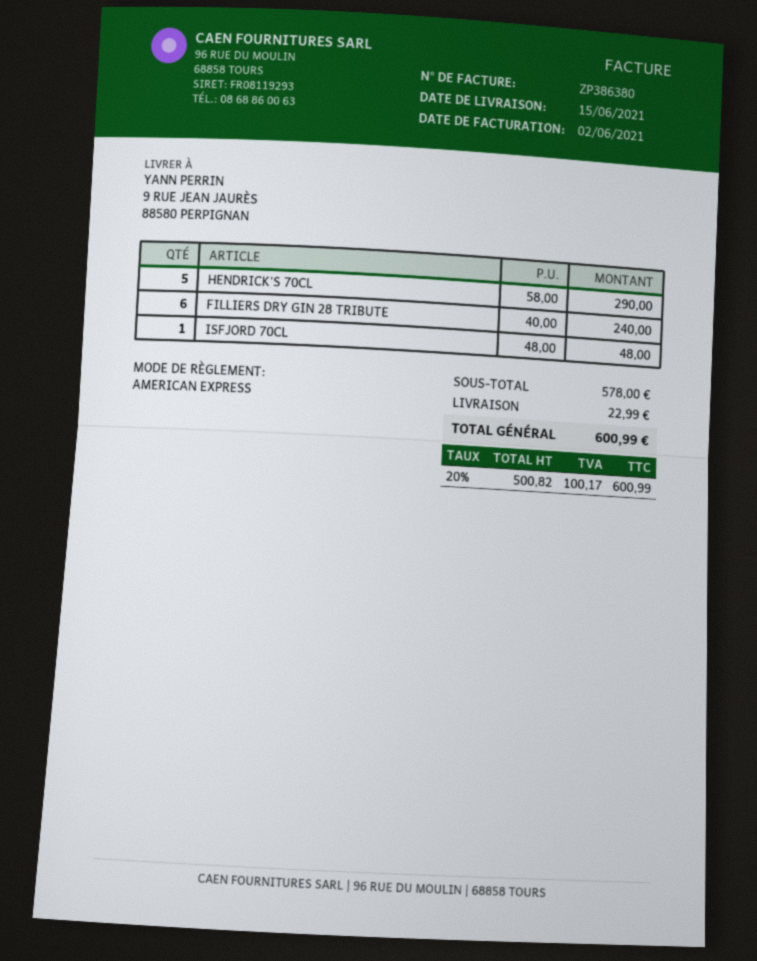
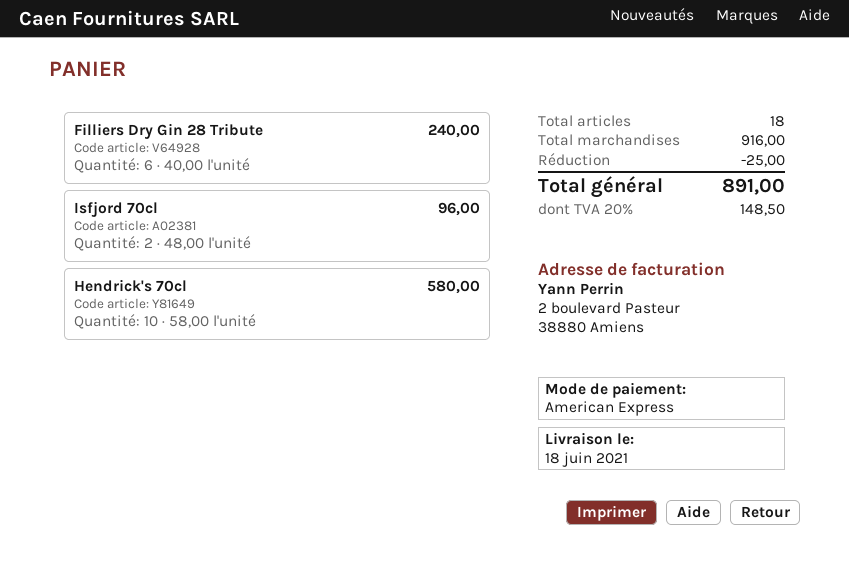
delivery date: 2021-06-15 -> 2021-06-18
HENDRICK'S 70CL: 5 x 58.00 = 290.00 -> 10 x 58.00 = 580.00
ISFJORD 70CL: 1 x 48.00 = 48.00 -> 2 x 48.00 = 96.00
subtotal: 578.00 -> 916.00
discount: none -> 25.00
shipping: 22.99 -> none
tax: 20% = 100.17 -> 20% = 148.50
total: 600.99 -> 891.00

